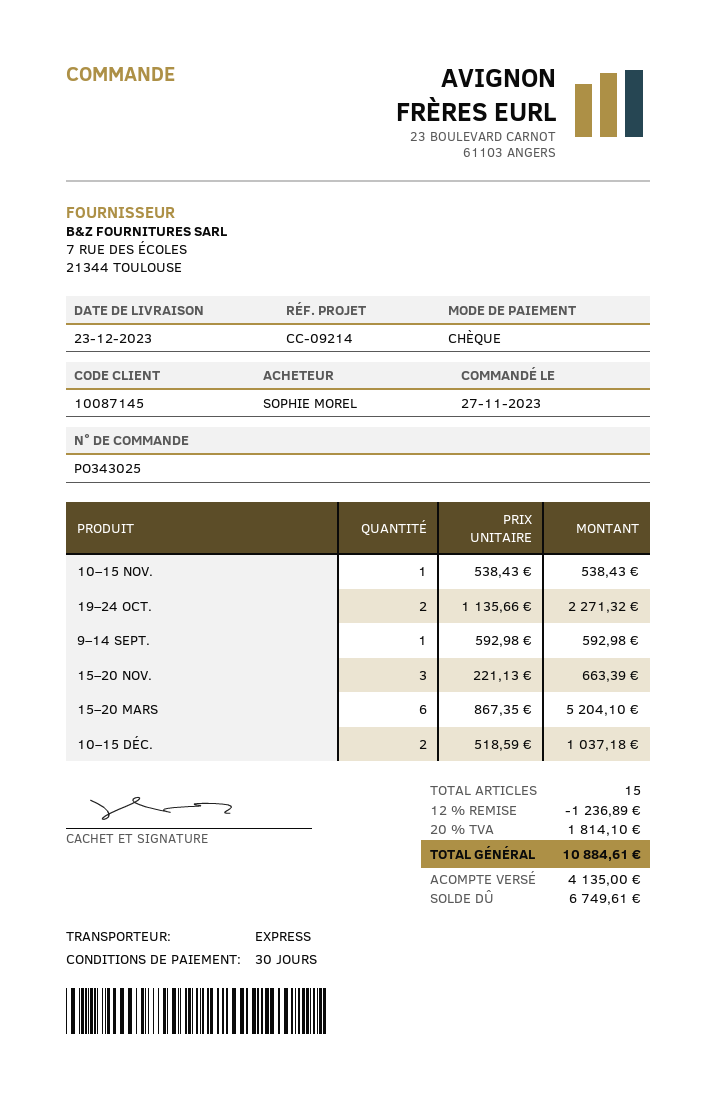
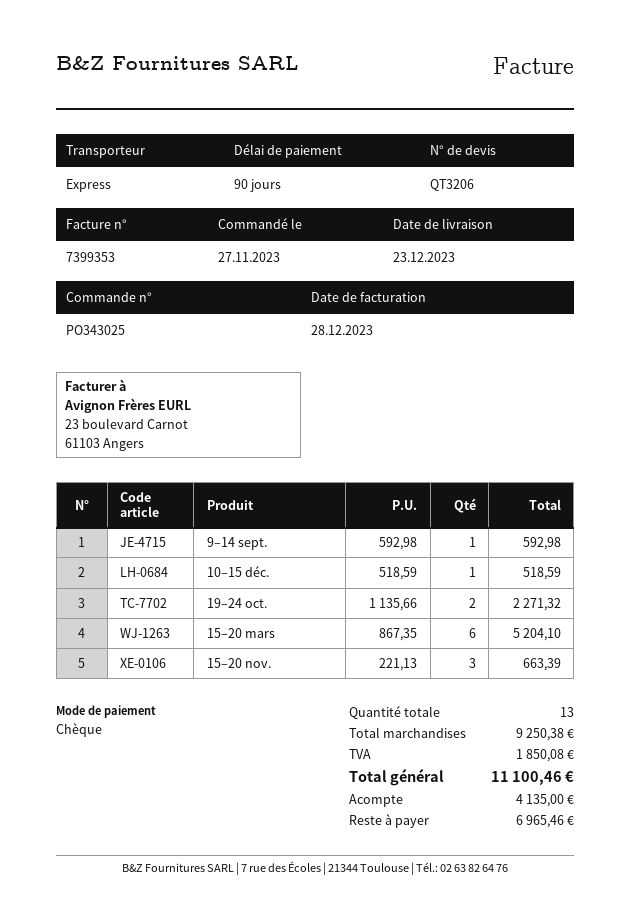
payment terms: 30 days -> 90 days
10–15 NOV.: 1 x 538.43 = 538.43 -> none
10–15 DÉC.: 2 x 518.59 = 1037.18 -> 1 x 518.59 = 518.59
total quantity: 15 -> 13
discount: 12% = 1236.89 -> none
tax: 1814.10 -> 1850.08
total: 10884.61 -> 11100.46
balance: 6749.61 -> 6965.46

